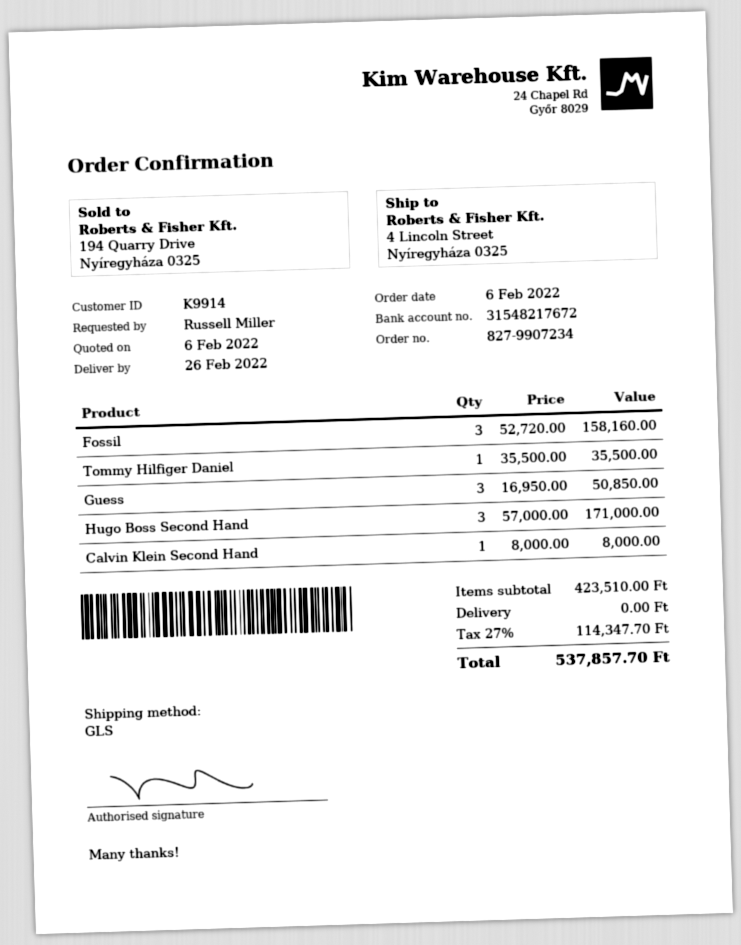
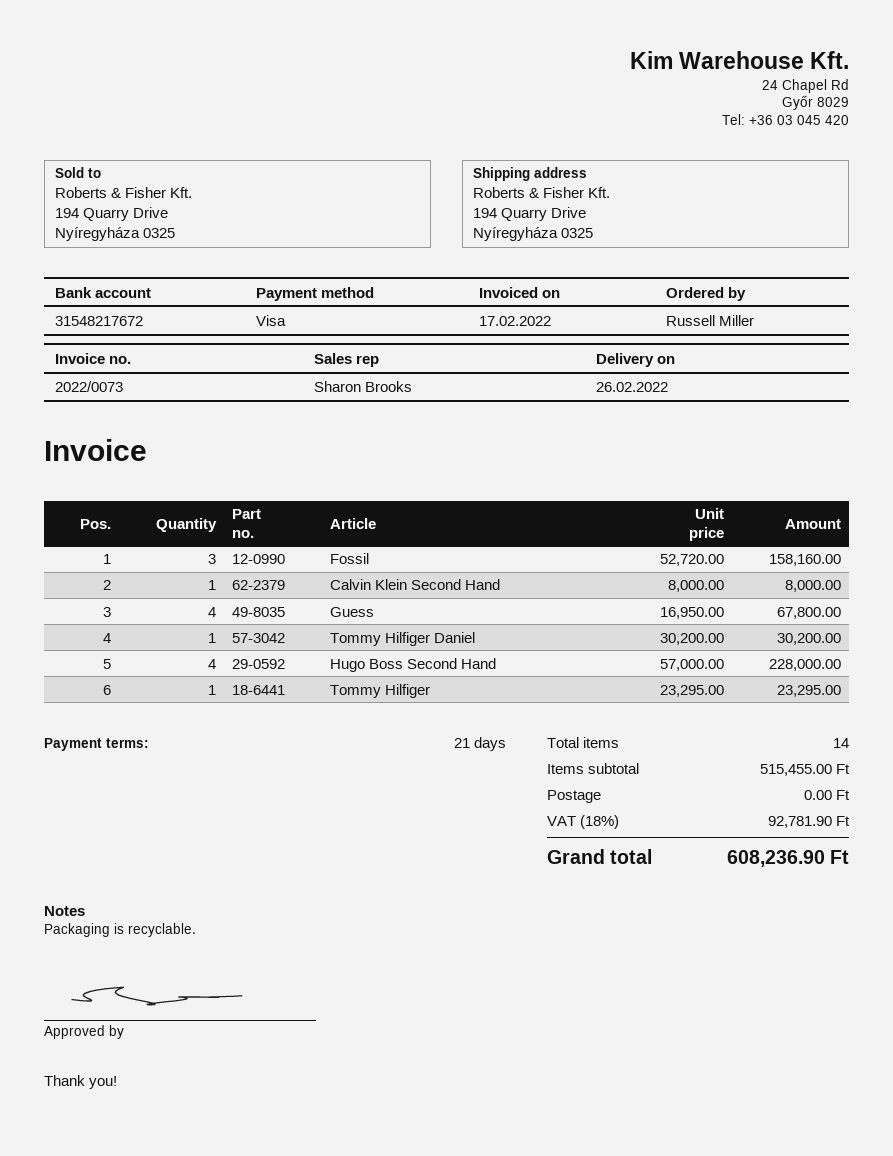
ship to: 4 Lincoln Street, Nyíregyháza 0325 -> 194 Quarry Drive, Nyíregyháza 0325
Tommy Hilfiger Daniel: 1 x 35500.00 = 35500.00 -> 1 x 30200.00 = 30200.00
Guess: 3 x 16950.00 = 50850.00 -> 4 x 16950.00 = 67800.00
Hugo Boss Second Hand: 3 x 57000.00 = 171000.00 -> 4 x 57000.00 = 228000.00
Tommy Hilfiger: none -> 1 x 23295.00 = 23295.00
subtotal: 423510.00 -> 515455.00
tax: 27% = 114347.70 -> 18% = 92781.90
total: 537857.70 -> 608236.90

